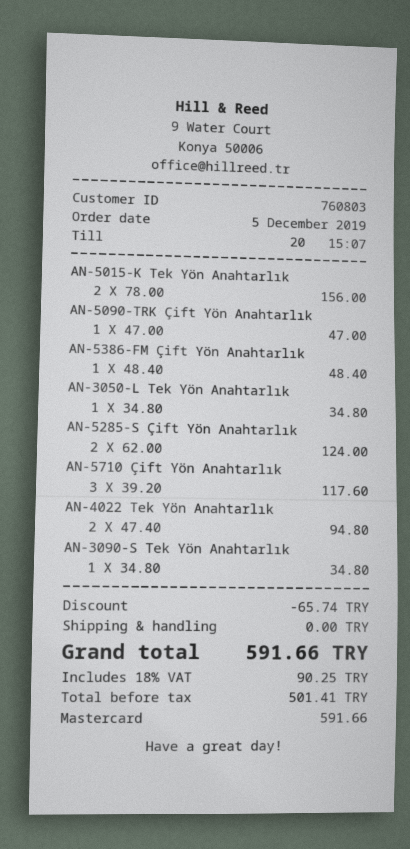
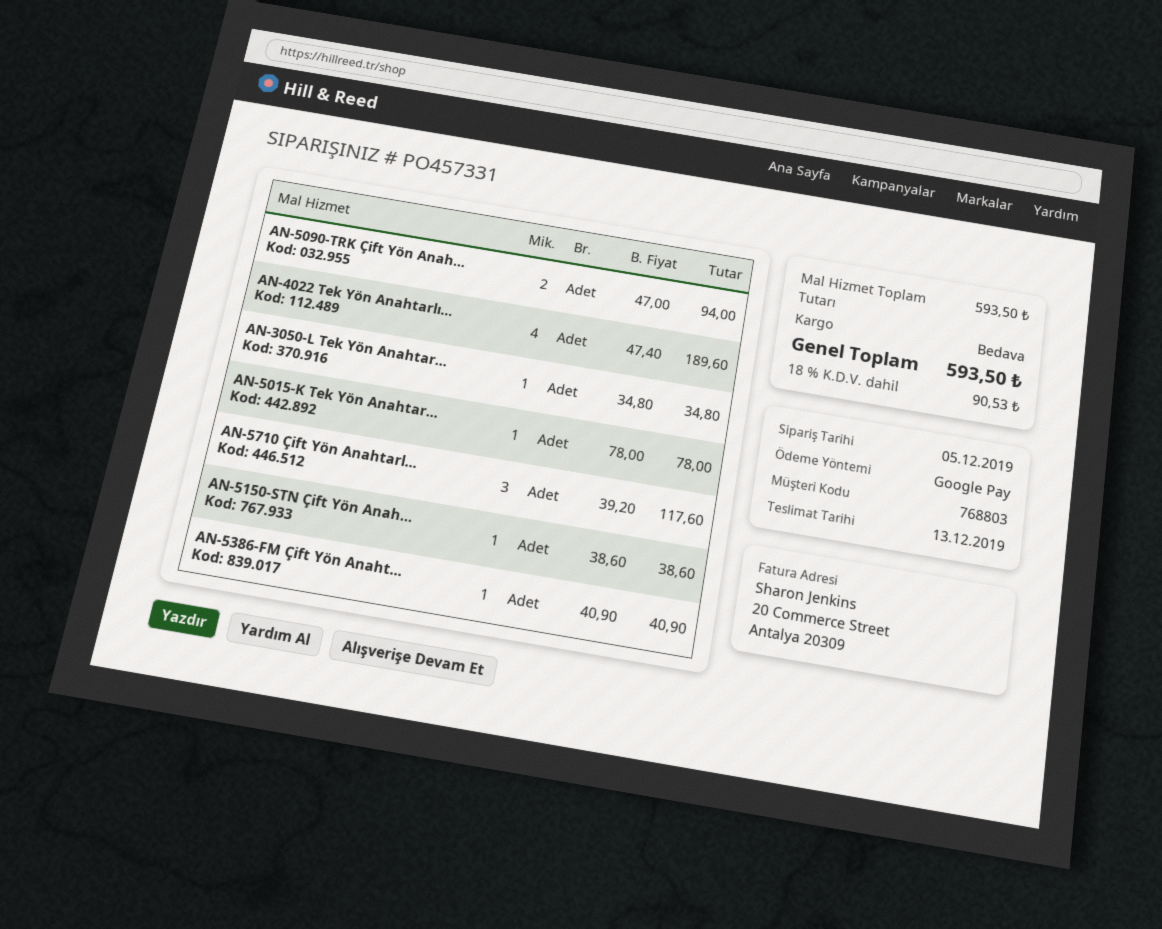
customer number: 760803 -> 768803
payment method: Mastercard -> Google Pay
AN-5015-K Tek Yön Anahtarlık: 2 x 78.00 = 156.00 -> 1 x 78.00 = 78.00
AN-5090-TRK Çift Yön Anahtarlık: 1 x 47.00 = 47.00 -> 2 x 47.00 = 94.00
AN-5386-FM Çift Yön Anahtarlık: 1 x 48.40 = 48.40 -> 1 x 40.90 = 40.90
AN-5285-S Çift Yön Anahtarlık: 2 x 62.00 = 124.00 -> none
AN-4022 Tek Yön Anahtarlık: 2 x 47.40 = 94.80 -> 4 x 47.40 = 189.60
AN-3090-S Tek Yön Anahtarlık: 1 x 34.80 = 34.80 -> none
AN-5150-STN Çift Yön Anah...: none -> 1 x 38.60 = 38.60
discount: 65.74 -> none
tax: 18% = 90.25 -> 18% = 90.53
total: 591.66 -> 593.50

